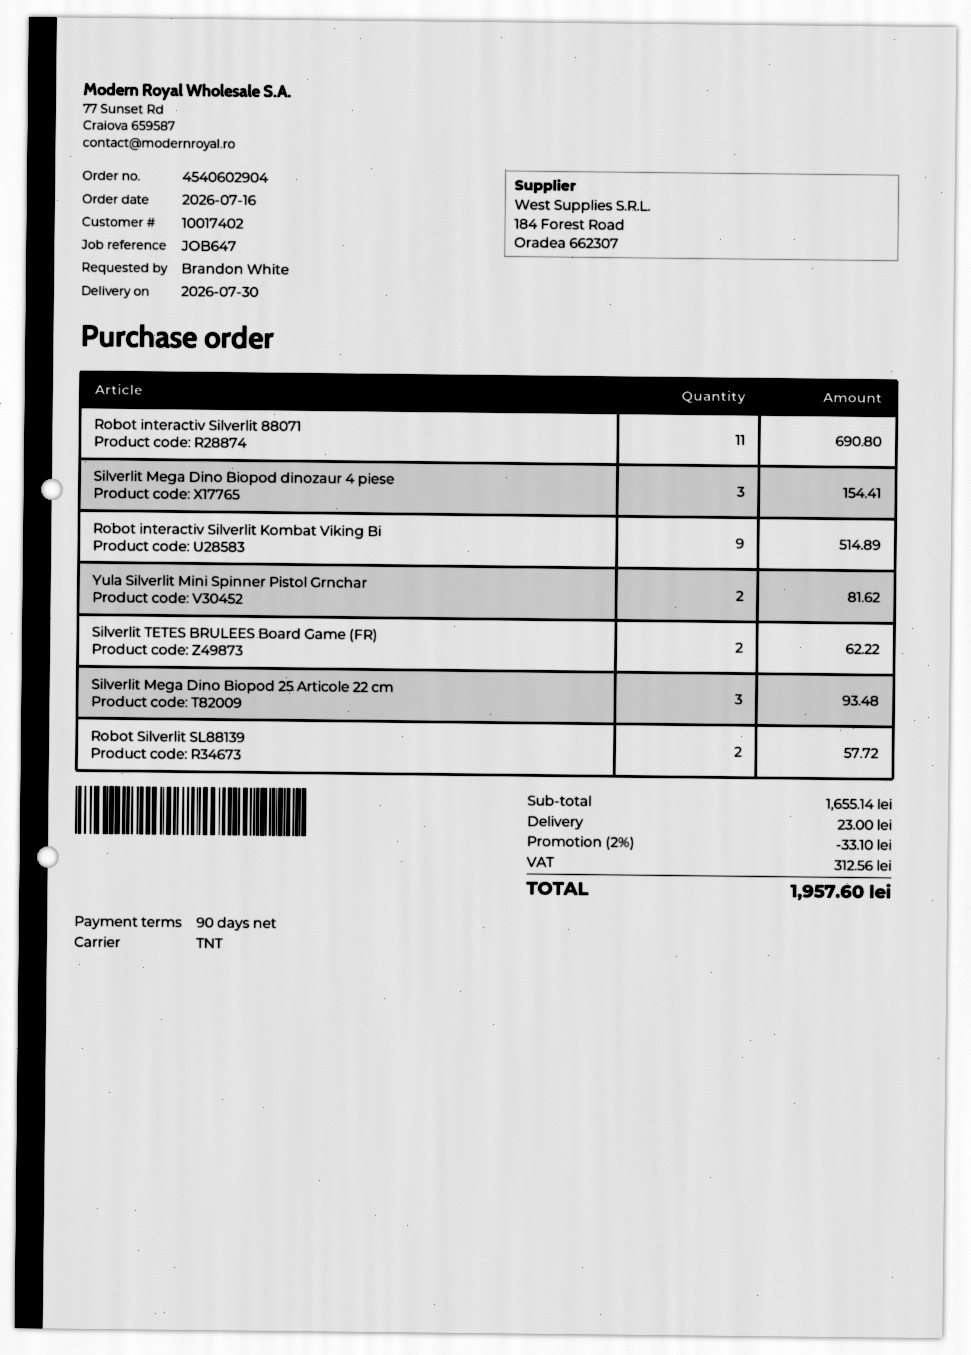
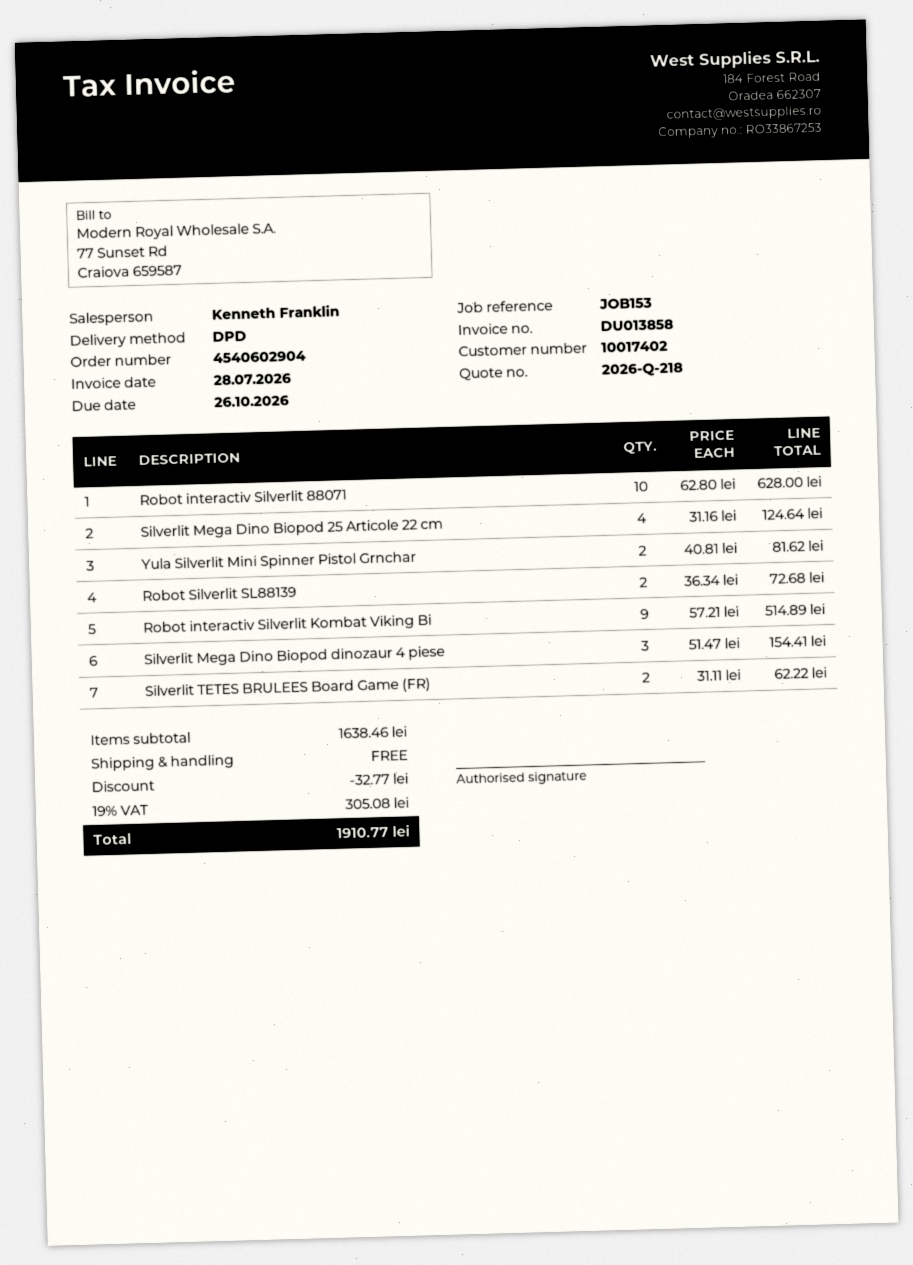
reference: JOB647 -> JOB153
shipping method: TNT -> DPD
Robot interactiv Silverlit 88071: 11 for 690.80 -> 10 for 628.00
Silverlit Mega Dino Biopod 25 Articole 22 cm: 3 for 93.48 -> 4 for 124.64
Robot Silverlit SL88139: 2 for 57.72 -> 2 for 72.68
subtotal: 1655.14 -> 1638.46
discount: 33.10 -> 32.77
shipping: 23.00 -> 0.00
tax: 312.56 -> 305.08
total: 1957.60 -> 1910.77

